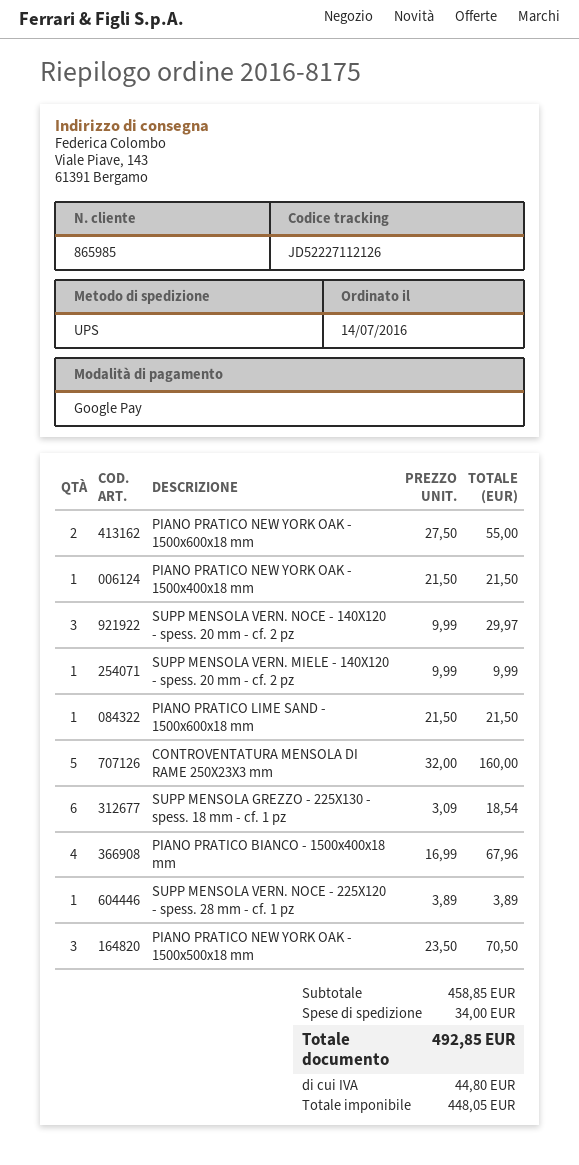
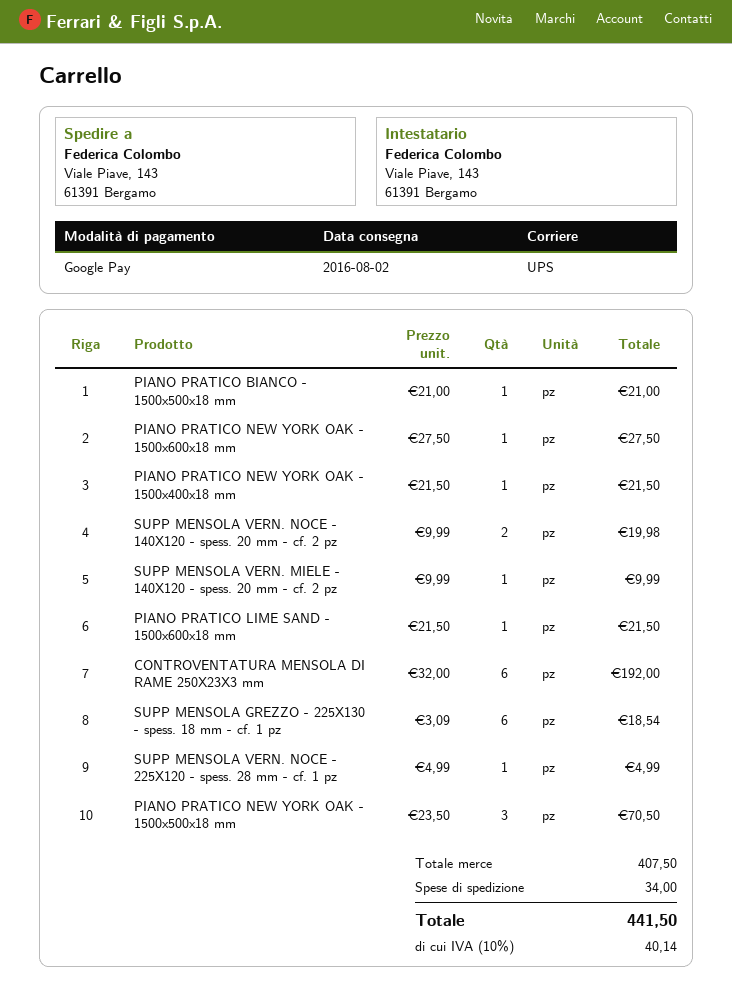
PIANO PRATICO NEW YORK OAK - 1500x600x18 mm: 2 x 27.50 = 55.00 -> 1 x 27.50 = 27.50
SUPP MENSOLA VERN. NOCE - 140X120 - spess. 20 mm - cf. 2 pz: 3 x 9.99 = 29.97 -> 2 x 9.99 = 19.98
CONTROVENTATURA MENSOLA DI RAME 250X23X3 mm: 5 x 32.00 = 160.00 -> 6 x 32.00 = 192.00
PIANO PRATICO BIANCO - 1500x400x18 mm: 4 x 16.99 = 67.96 -> none
SUPP MENSOLA VERN. NOCE - 225X120 - spess. 28 mm - cf. 1 pz: 1 x 3.89 = 3.89 -> 1 x 4.99 = 4.99
PIANO PRATICO BIANCO - 1500x500x18 mm: none -> 1 x 21.00 = 21.00
subtotal: 458.85 -> 407.50
tax: 44.80 -> 40.14
total: 492.85 -> 441.50

